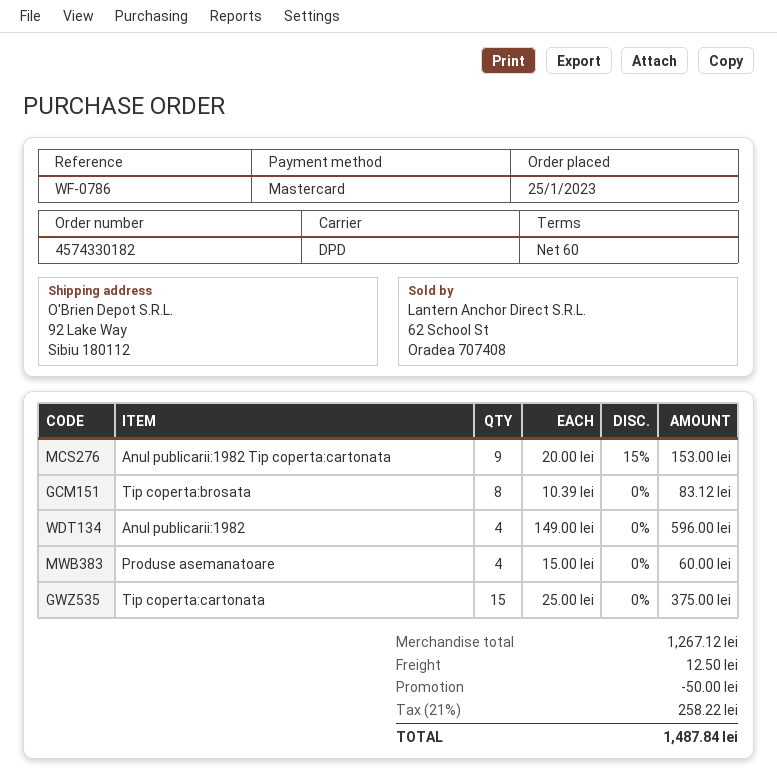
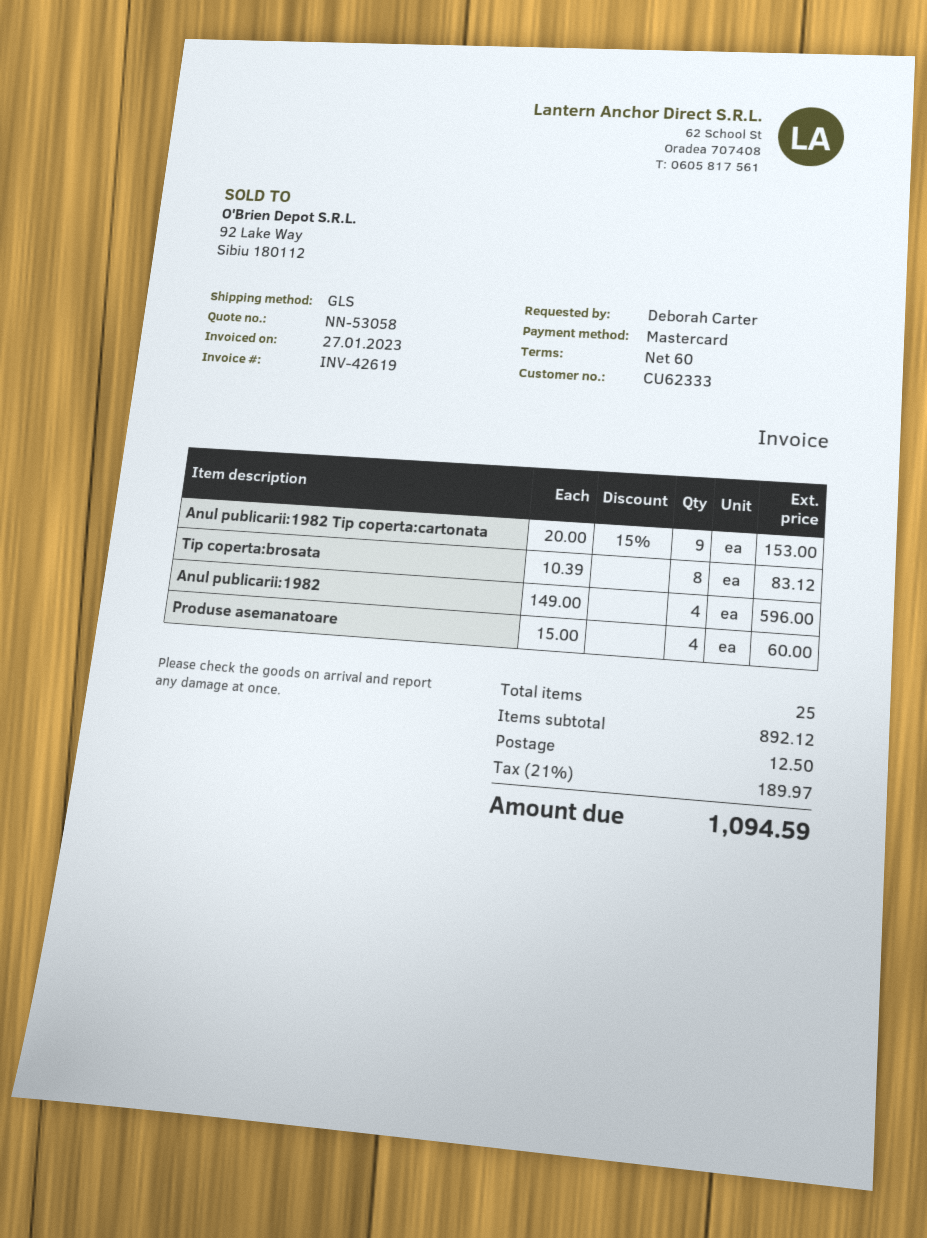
shipping method: DPD -> GLS
Tip coperta:cartonata: 15 x 25.00 = 375.00 -> none
subtotal: 1267.12 -> 892.12
discount: 50.00 -> none
tax: 21% = 258.22 -> 21% = 189.97
total: 1487.84 -> 1094.59

